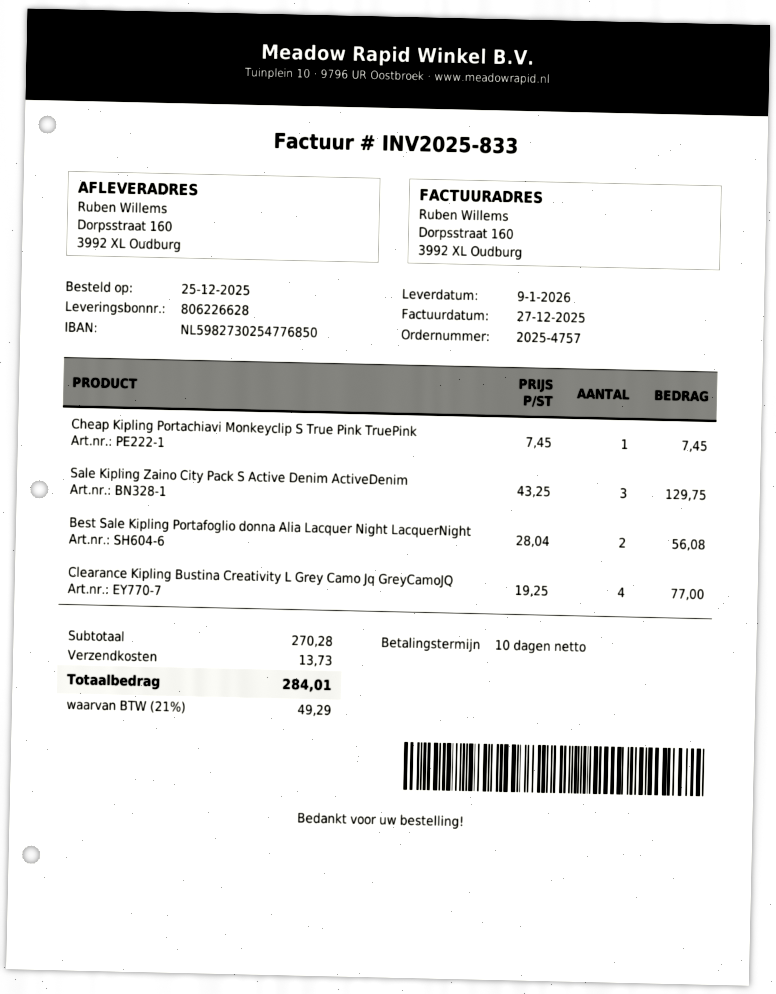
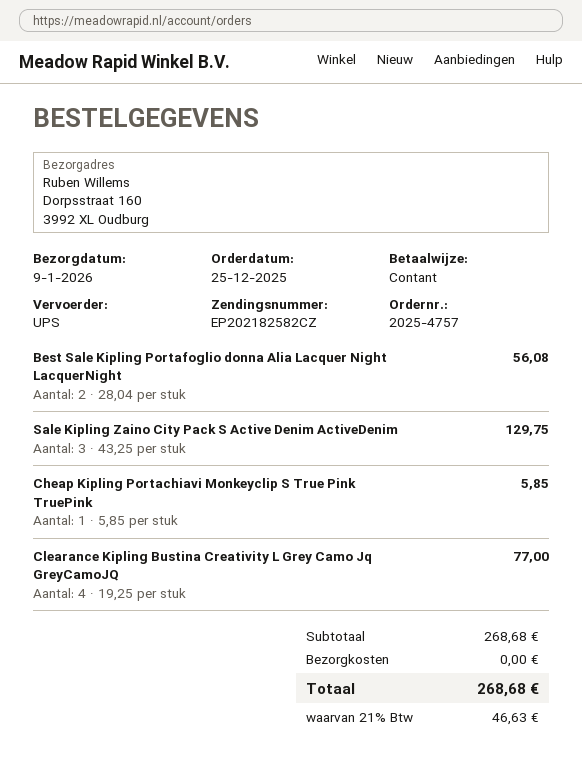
Cheap Kipling Portachiavi Monkeyclip S True Pink TruePink: 1 x 7.45 = 7.45 -> 1 x 5.85 = 5.85
subtotal: 270.28 -> 268.68
shipping: 13.73 -> 0.00
tax: 21% = 49.29 -> 21% = 46.63
total: 284.01 -> 268.68

